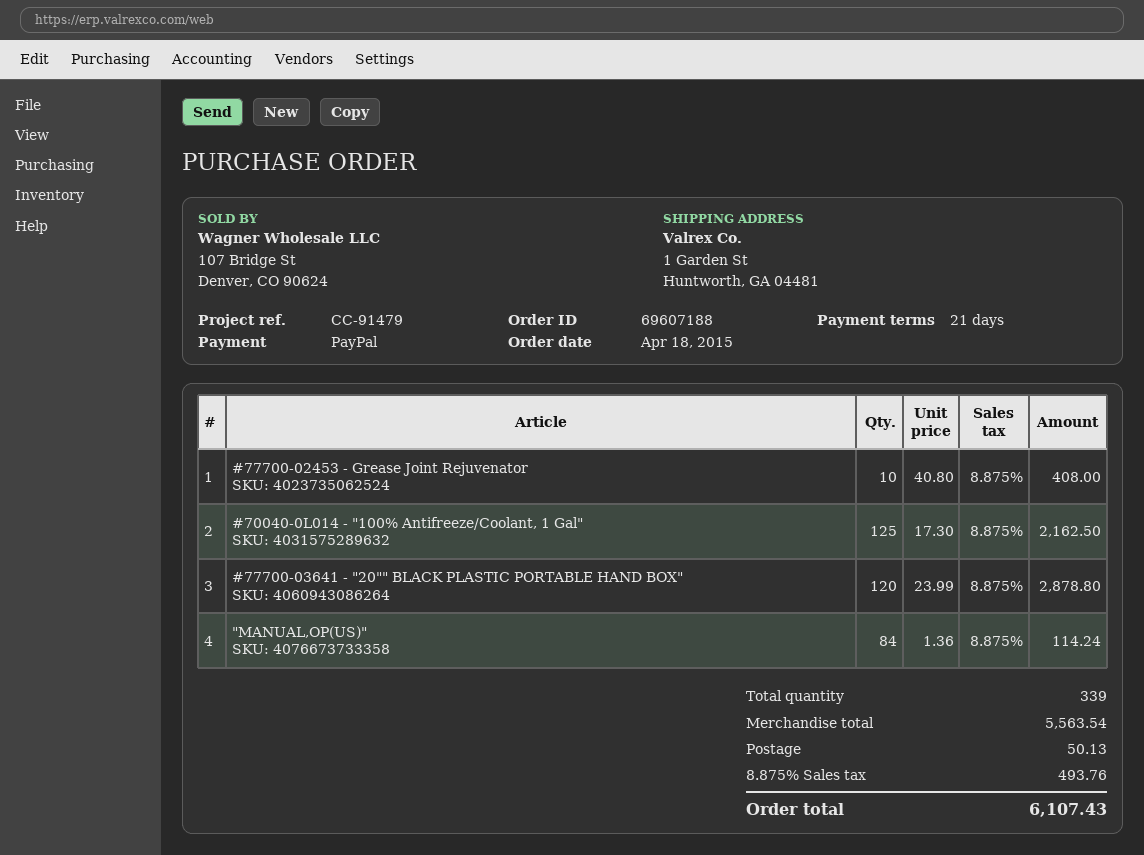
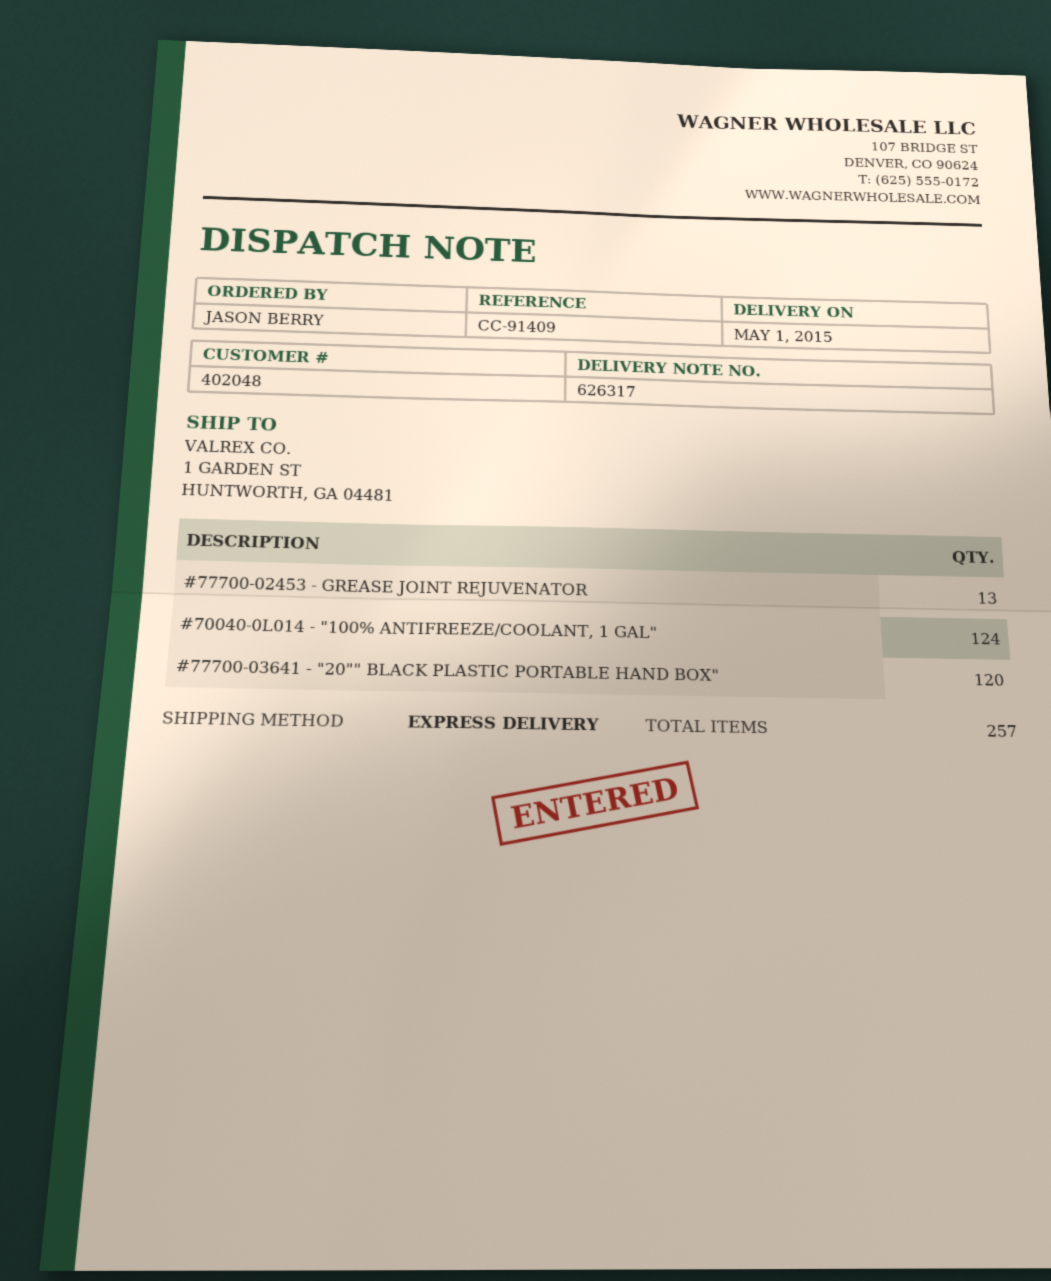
reference: CC-91479 -> CC-91409
#77700-02453 - Grease Joint Rejuvenator: 10 -> 13
#70040-0L014 - "100% Antifreeze/Coolant, 1 Gal": 125 -> 124
"MANUAL,OP(US)": 84 -> none
total quantity: 339 -> 257

